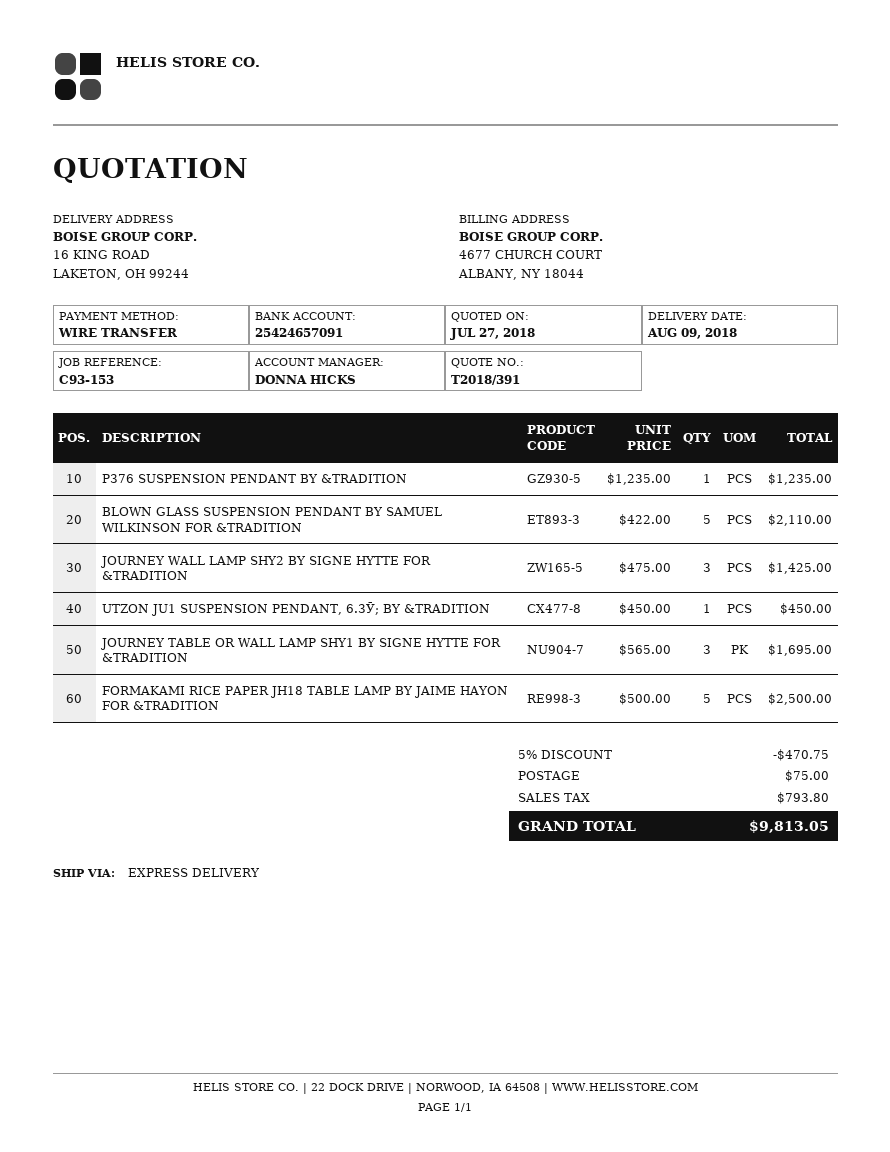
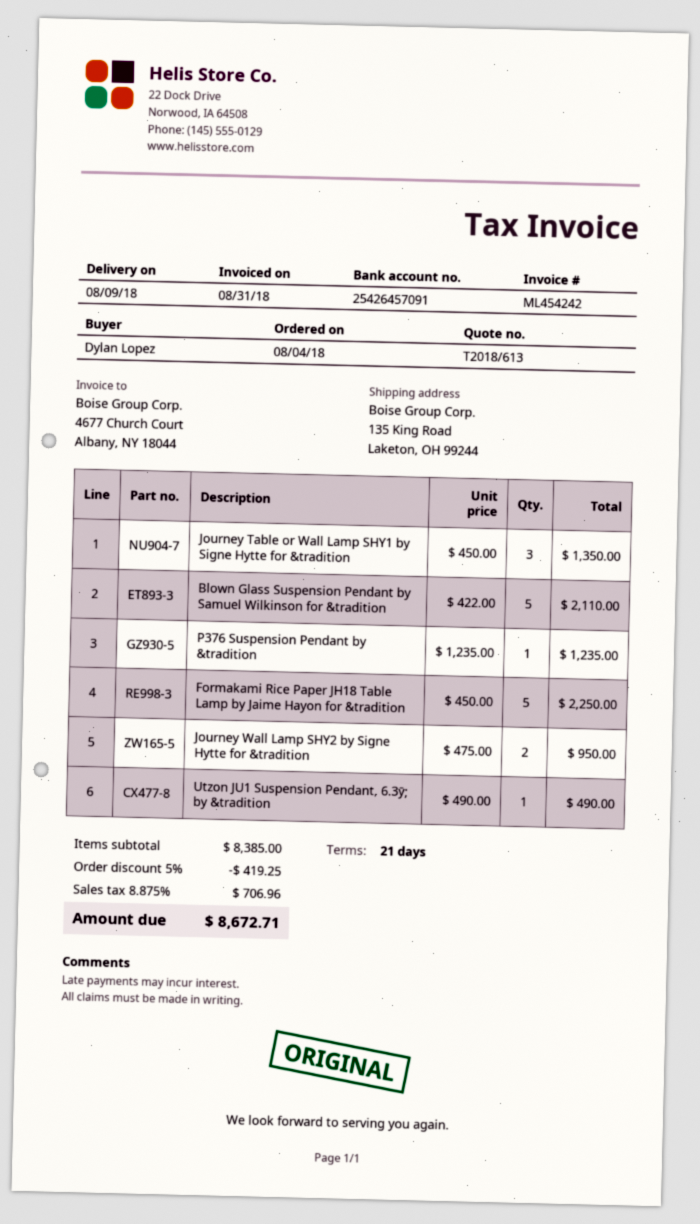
quote number: T2018/391 -> T2018/613
bank account: 25424657091 -> 25426457091
ship to: 16 KING ROAD, LAKETON, OH 99244 -> 135 King Road, Laketon, OH 99244
JOURNEY WALL LAMP SHY2 BY SIGNE HYTTE FOR &TRADITION: 3 x 475.00 = 1425.00 -> 2 x 475.00 = 950.00
UTZON JU1 SUSPENSION PENDANT, 6.3Ӯ; BY &TRADITION: 1 x 450.00 = 450.00 -> 1 x 490.00 = 490.00
JOURNEY TABLE OR WALL LAMP SHY1 BY SIGNE HYTTE FOR &TRADITION: 3 x 565.00 = 1695.00 -> 3 x 450.00 = 1350.00
FORMAKAMI RICE PAPER JH18 TABLE LAMP BY JAIME HAYON FOR &TRADITION: 5 x 500.00 = 2500.00 -> 5 x 450.00 = 2250.00
discount: 5% = 470.75 -> 5% = 419.25
shipping: 75.00 -> none
tax: 793.80 -> 706.96
total: 9813.05 -> 8672.71

